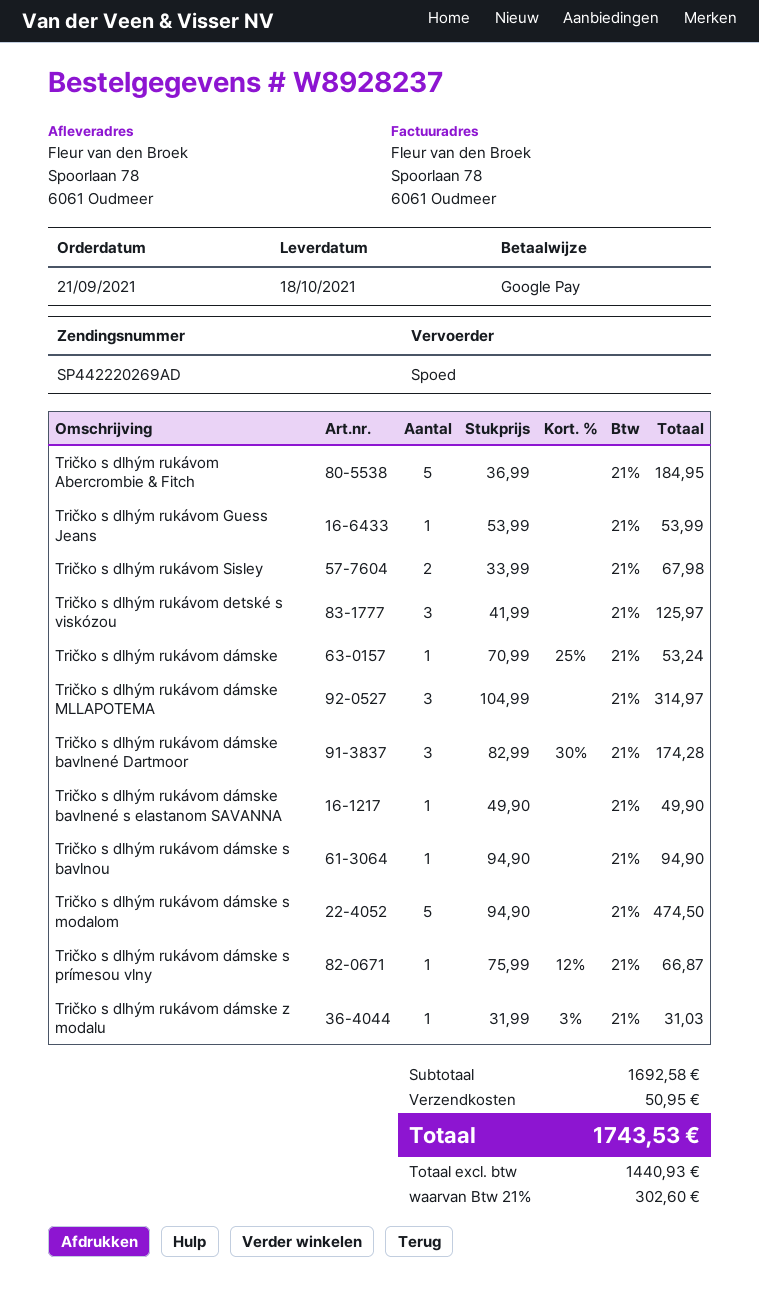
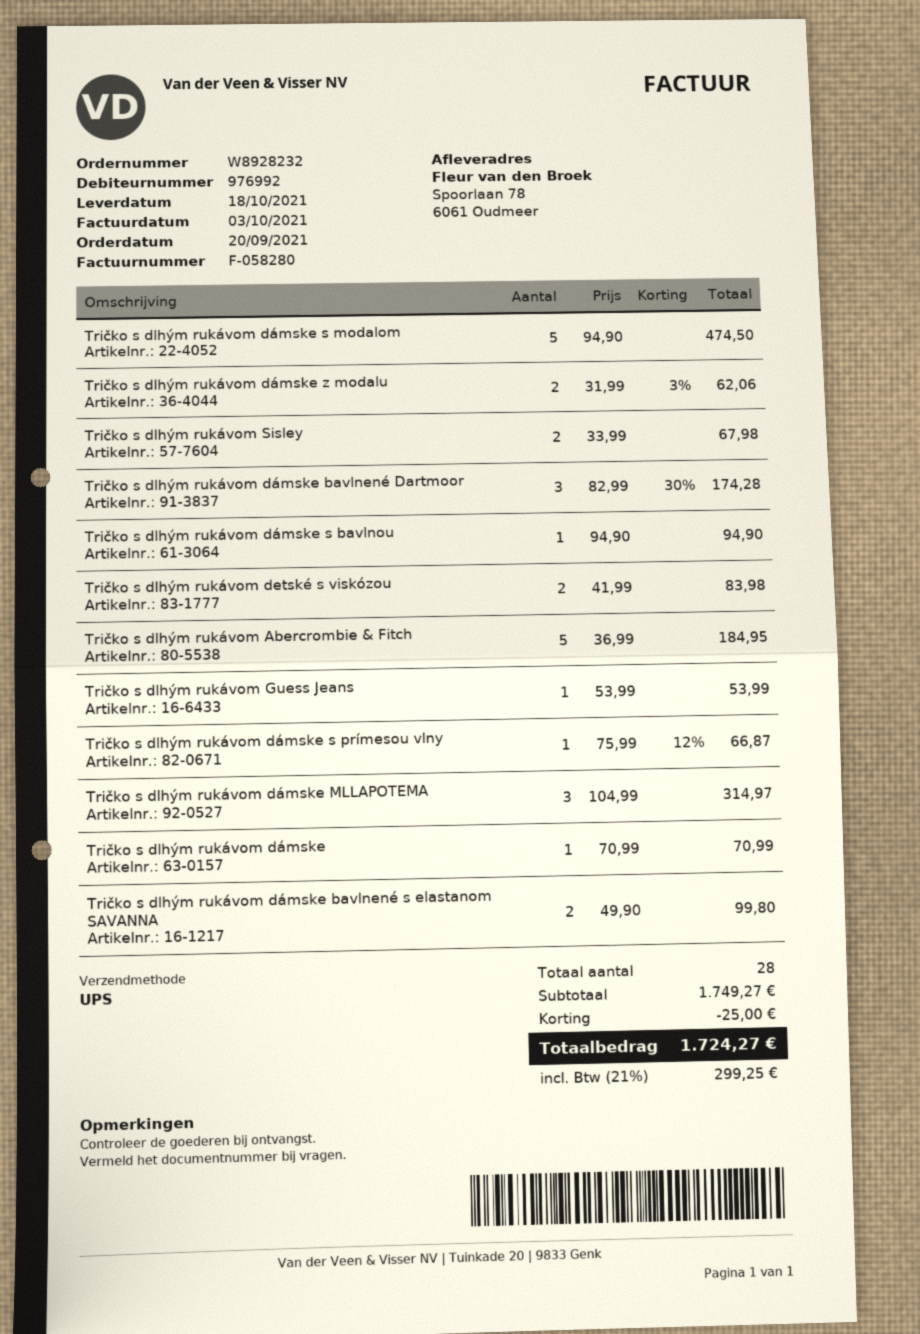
order number: W8928237 -> W8928232
order date: 2021-09-21 -> 2021-09-20
shipping method: express -> UPS
Tričko s dlhým rukávom detské s viskózou: 3 x 41.99 = 125.97 -> 2 x 41.99 = 83.98
Tričko s dlhým rukávom dámske: 1 x 70.99 - 25% = 53.24 -> 1 x 70.99 = 70.99
Tričko s dlhým rukávom dámske bavlnené s elastanom SAVANNA: 1 x 49.90 = 49.90 -> 2 x 49.90 = 99.80
Tričko s dlhým rukávom dámske z modalu: 1 x 31.99 - 3% = 31.03 -> 2 x 31.99 - 3% = 62.06
subtotal: 1692.58 -> 1749.27
discount: none -> 25.00
shipping: 50.95 -> none
tax: 21% = 302.60 -> 21% = 299.25
total: 1743.53 -> 1724.27

